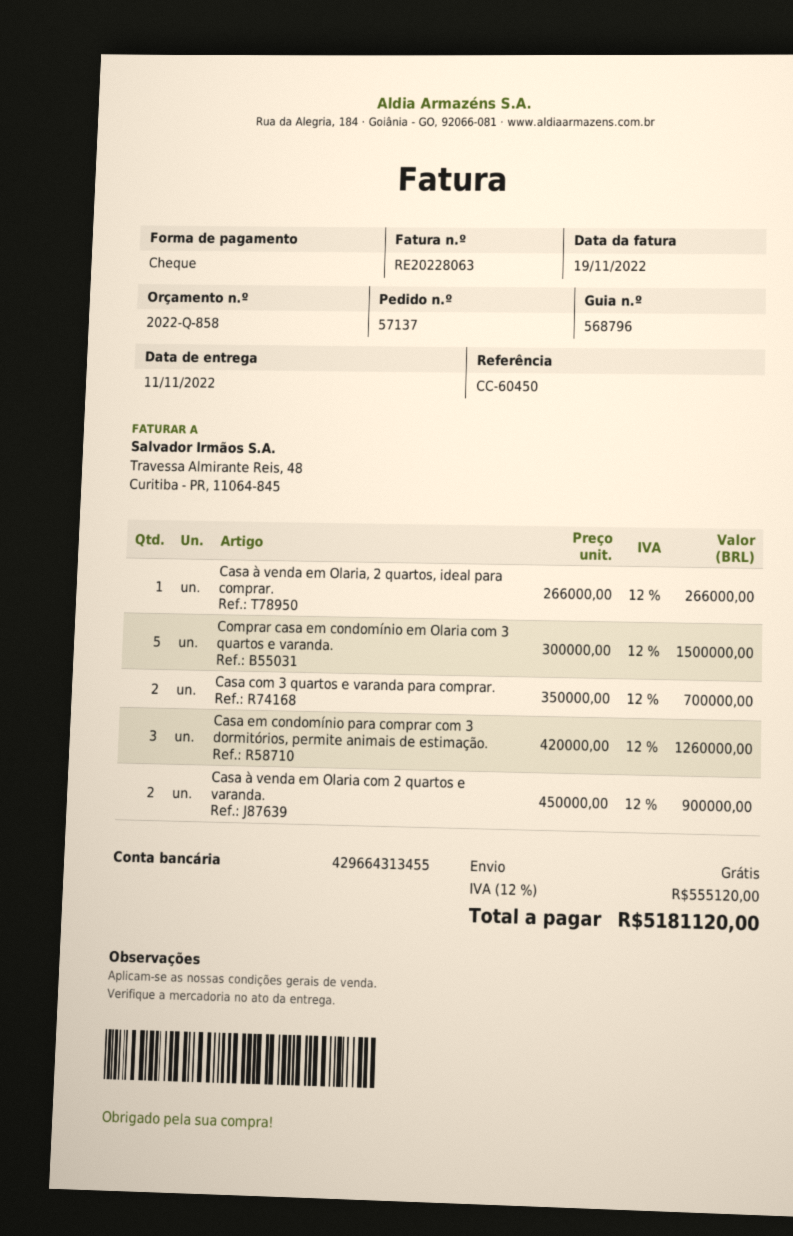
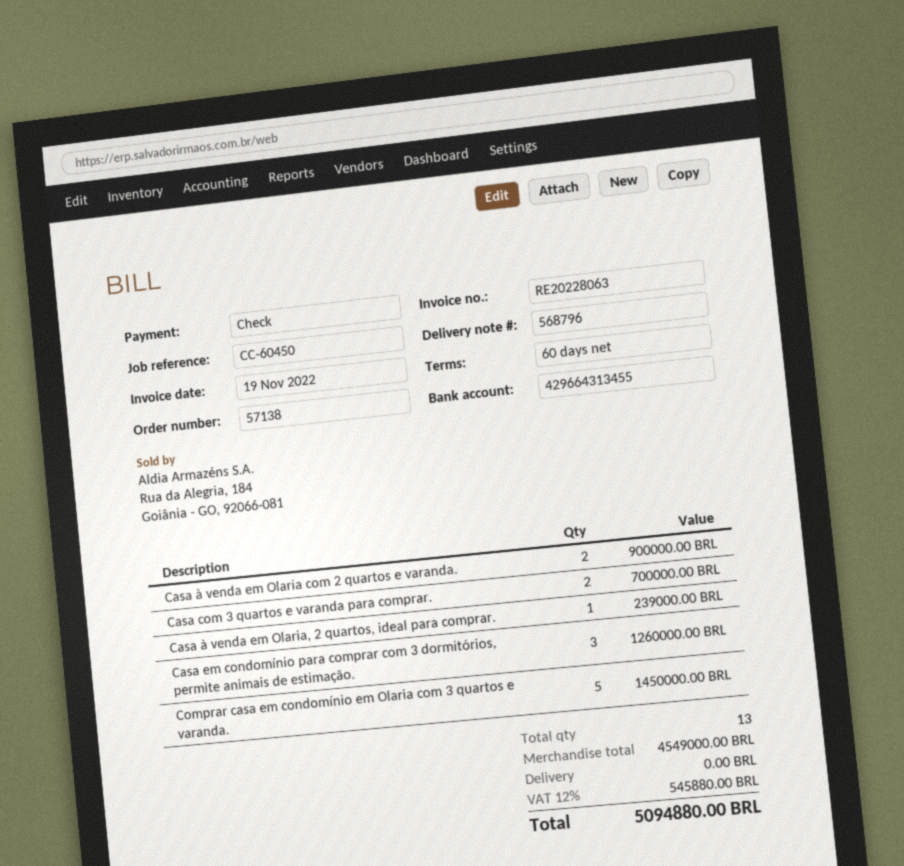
order number: 57137 -> 57138
Casa à venda em Olaria, 2 quartos, ideal para comprar.: 1 for 266000.00 -> 1 for 239000.00
Comprar casa em condomínio em Olaria com 3 quartos e varanda.: 5 for 1500000.00 -> 5 for 1450000.00
tax: 12% = 555120.00 -> 12% = 545880.00
total: 5181120.00 -> 5094880.00

